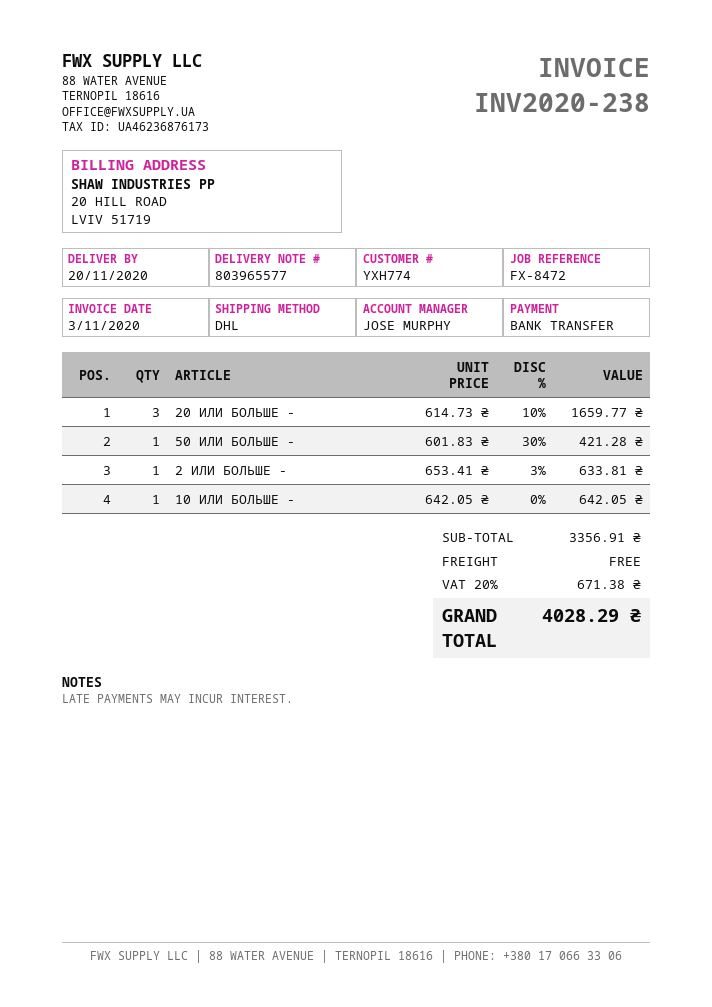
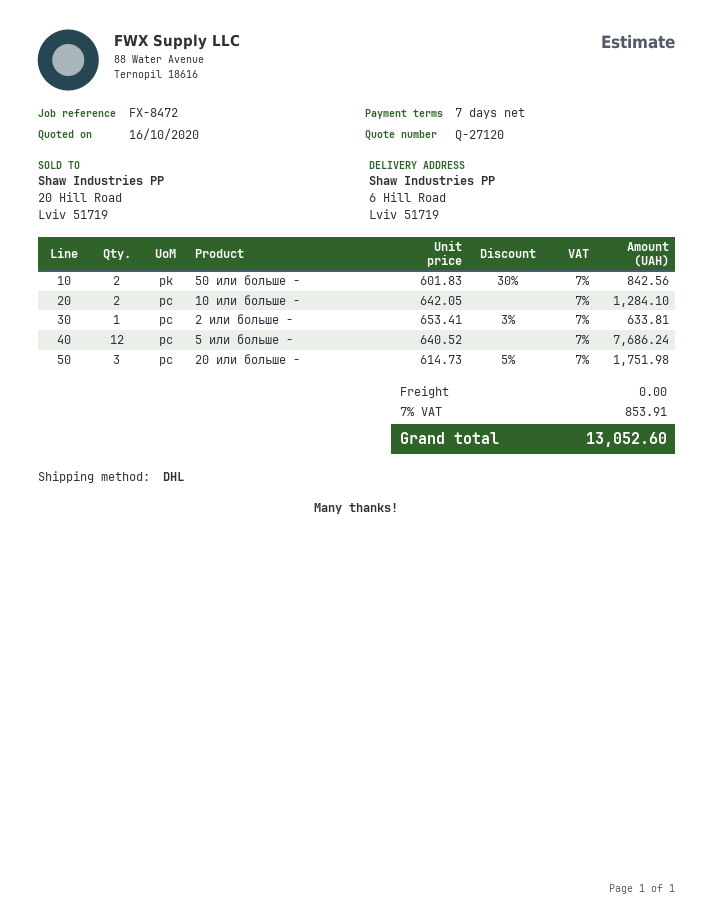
20 ИЛИ БОЛЬШЕ -: 3 x 614.73 - 10% = 1659.77 -> 3 x 614.73 - 5% = 1751.98
50 ИЛИ БОЛЬШЕ -: 1 x 601.83 - 30% = 421.28 -> 2 x 601.83 - 30% = 842.56
10 ИЛИ БОЛЬШЕ -: 1 x 642.05 = 642.05 -> 2 x 642.05 = 1284.10
5 или больше -: none -> 12 x 640.52 = 7686.24
tax: 20% = 671.38 -> 7% = 853.91
total: 4028.29 -> 13052.60

